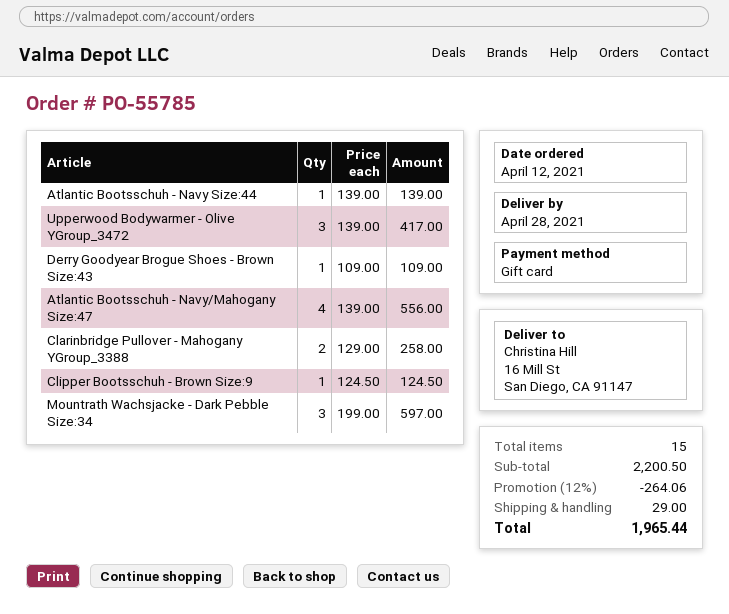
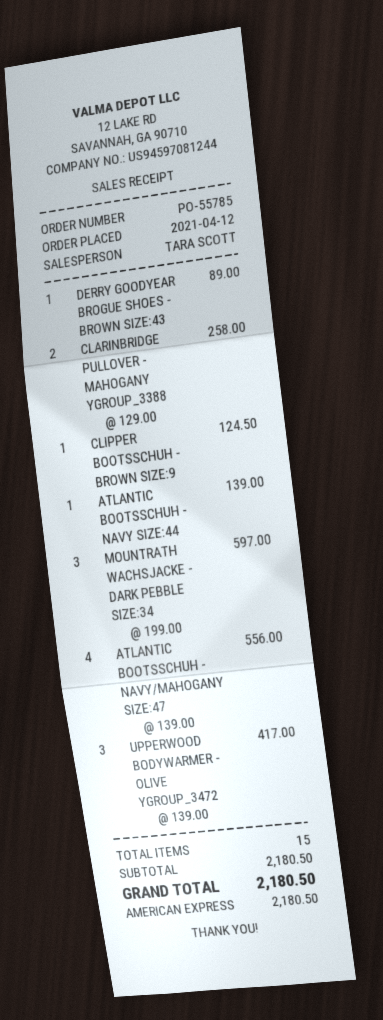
payment method: gift card -> American Express
Derry Goodyear Brogue Shoes - Brown Size:43: 1 x 109.00 = 109.00 -> 1 x 89.00 = 89.00
subtotal: 2200.50 -> 2180.50
discount: 12% = 264.06 -> none
shipping: 29.00 -> none
total: 1965.44 -> 2180.50

